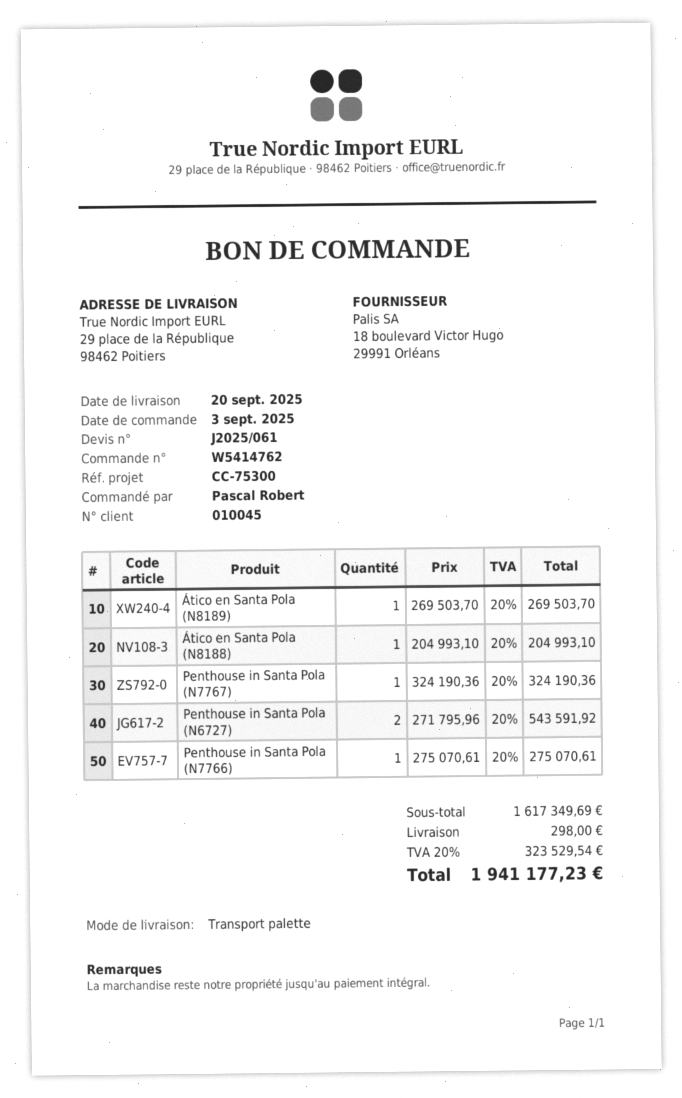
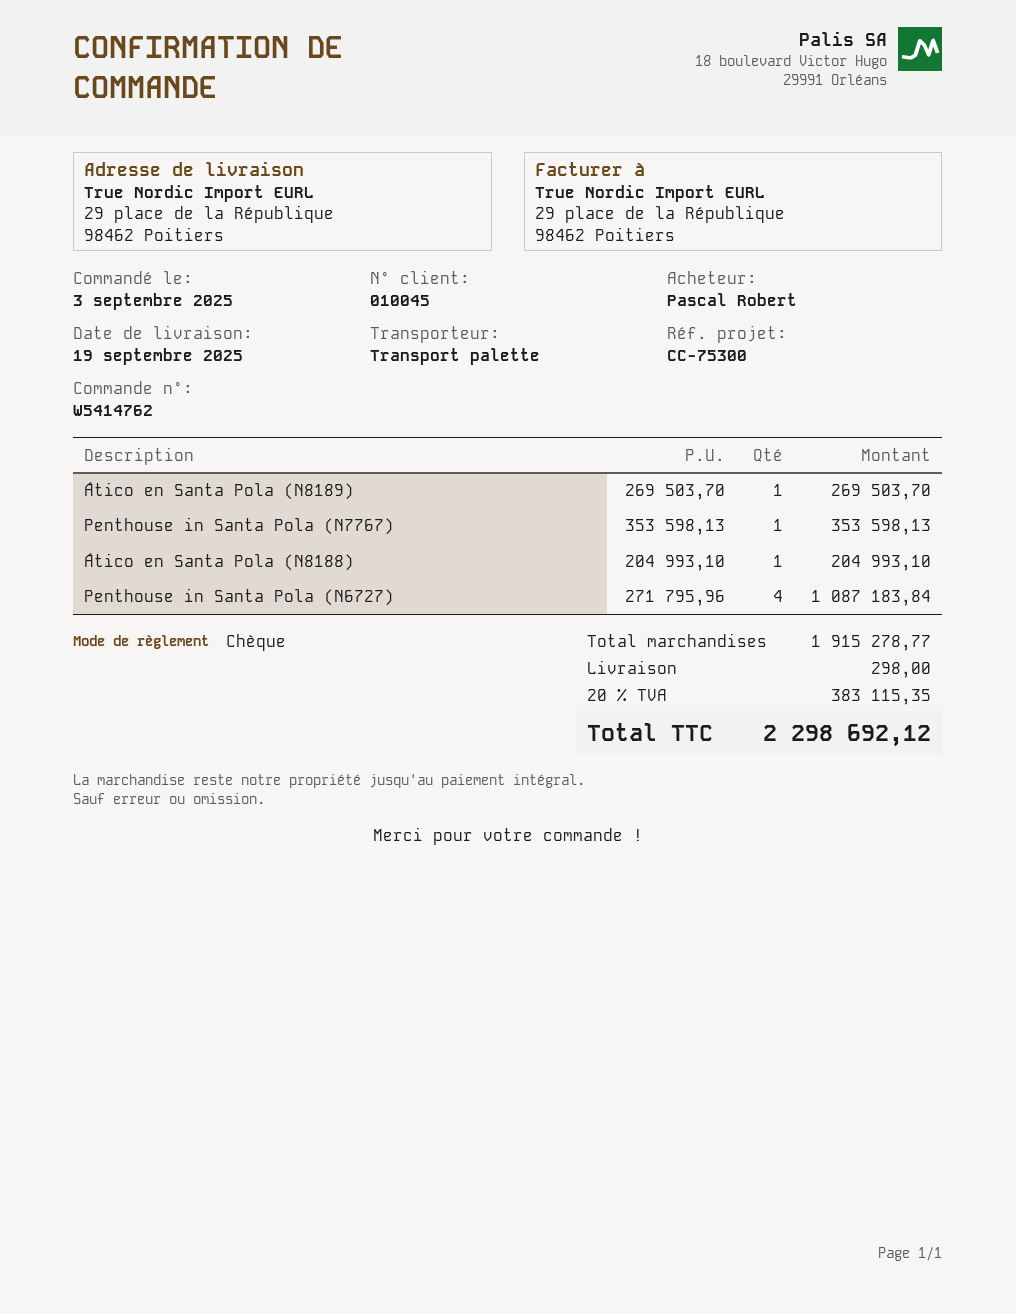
delivery date: 2025-09-20 -> 2025-09-19
Penthouse in Santa Pola (N7767): 1 x 324190.36 = 324190.36 -> 1 x 353598.13 = 353598.13
Penthouse in Santa Pola (N6727): 2 x 271795.96 = 543591.92 -> 4 x 271795.96 = 1087183.84
Penthouse in Santa Pola (N7766): 1 x 275070.61 = 275070.61 -> none
subtotal: 1617349.69 -> 1915278.77
tax: 20% = 323529.54 -> 20% = 383115.35
total: 1941177.23 -> 2298692.12

